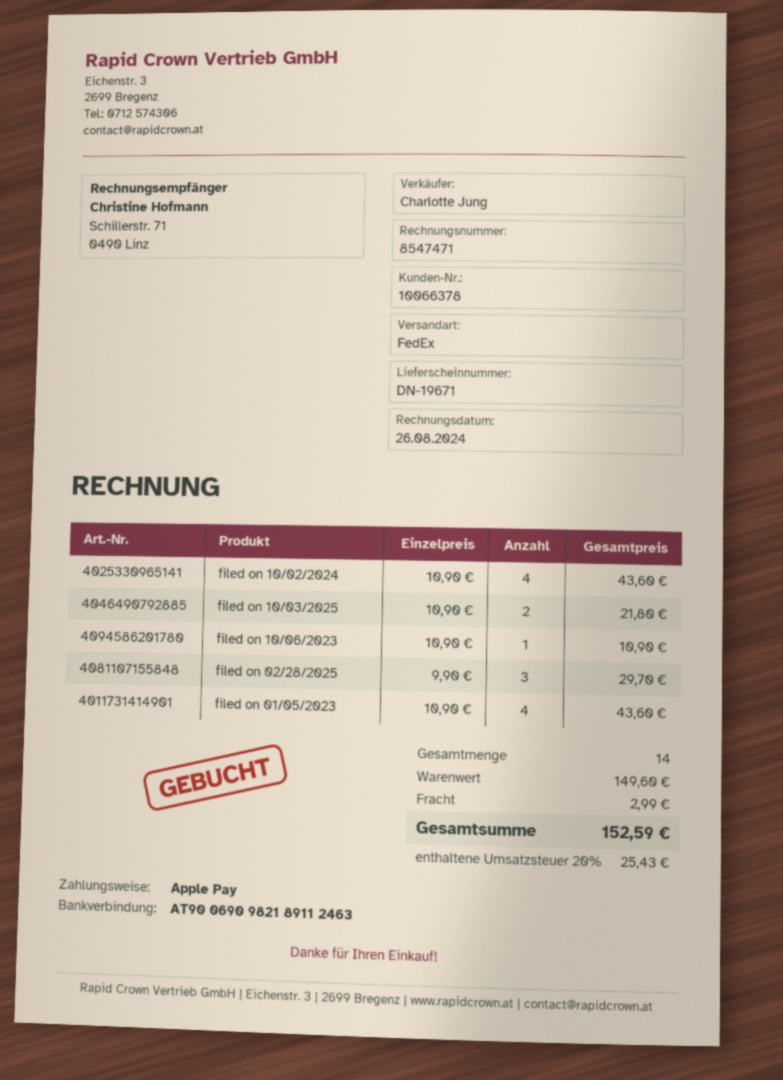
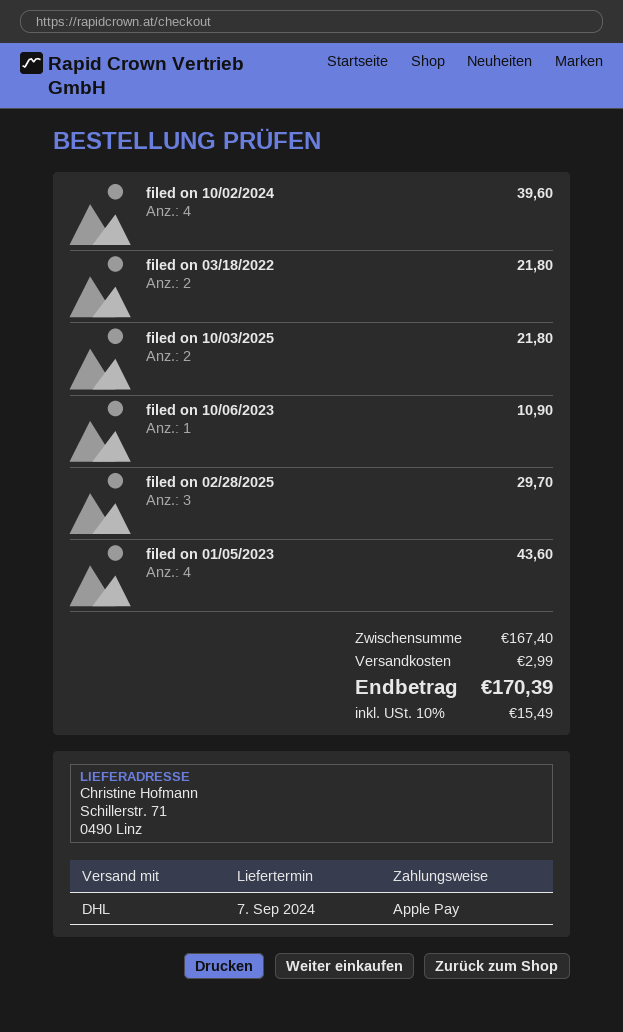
shipping method: FedEx -> DHL
filed on 10/02/2024: 4 for 43.60 -> 4 for 39.60
filed on 03/18/2022: none -> 2 for 21.80
subtotal: 149.60 -> 167.40
tax: 20% = 25.43 -> 10% = 15.49
total: 152.59 -> 170.39

